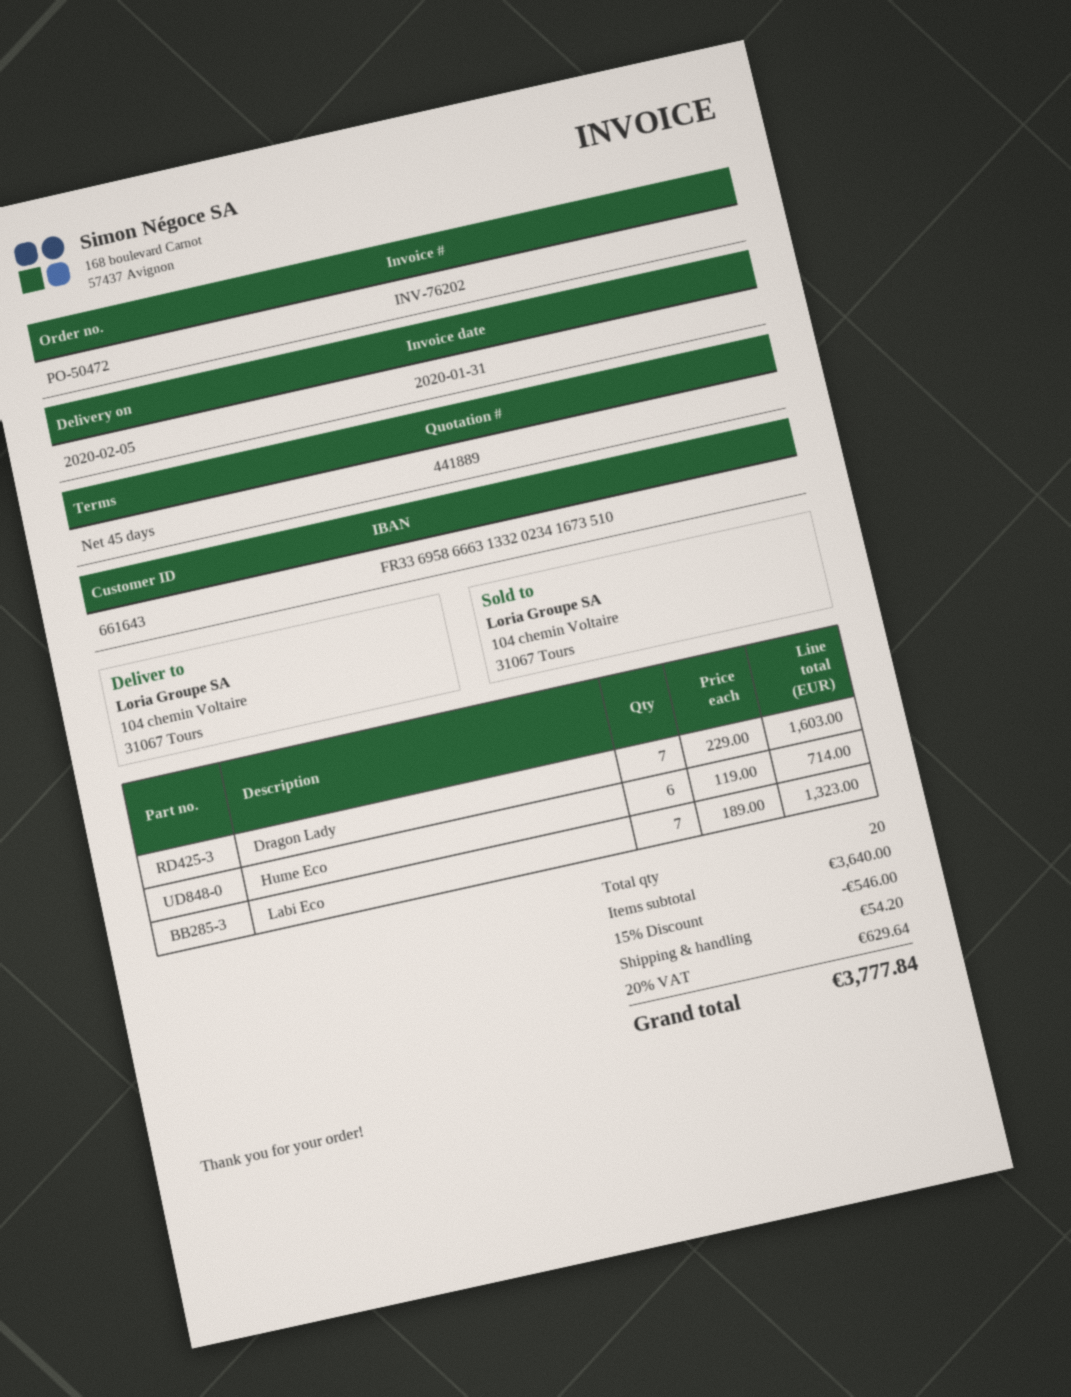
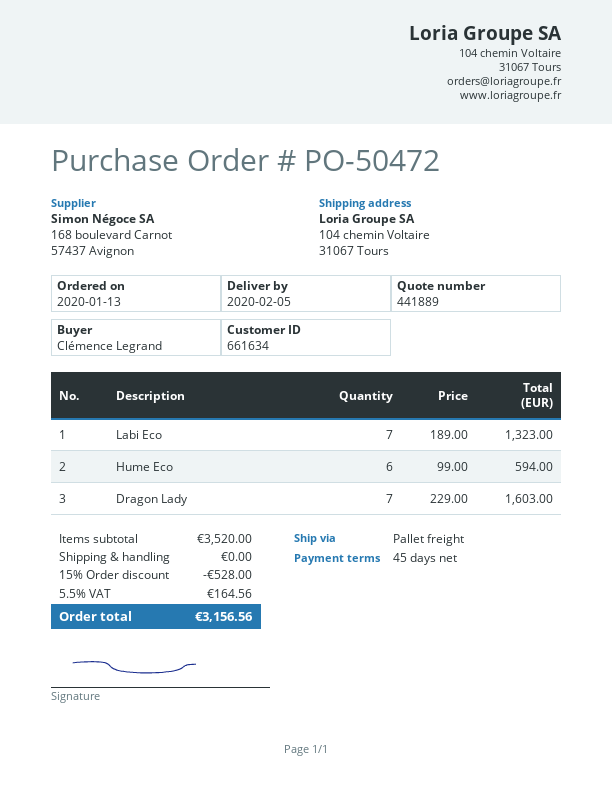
customer number: 661643 -> 661634
Hume Eco: 6 x 119.00 = 714.00 -> 6 x 99.00 = 594.00
subtotal: 3640.00 -> 3520.00
discount: 15% = 546.00 -> 15% = 528.00
shipping: 54.20 -> 0.00
tax: 20% = 629.64 -> 5.5% = 164.56
total: 3777.84 -> 3156.56

